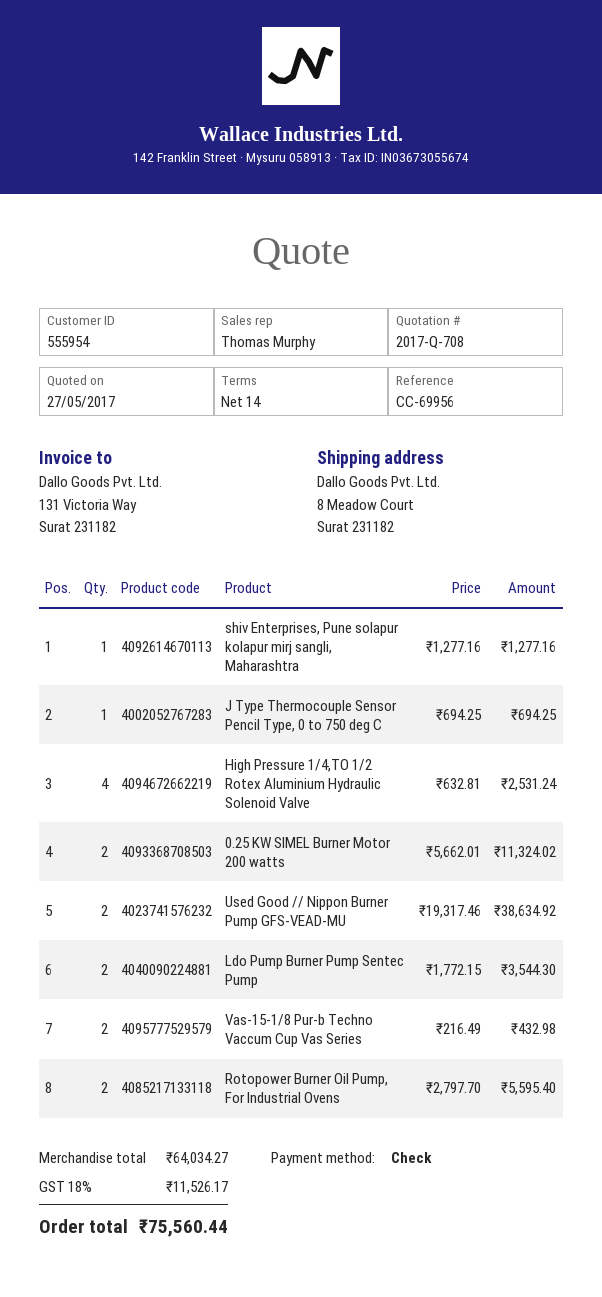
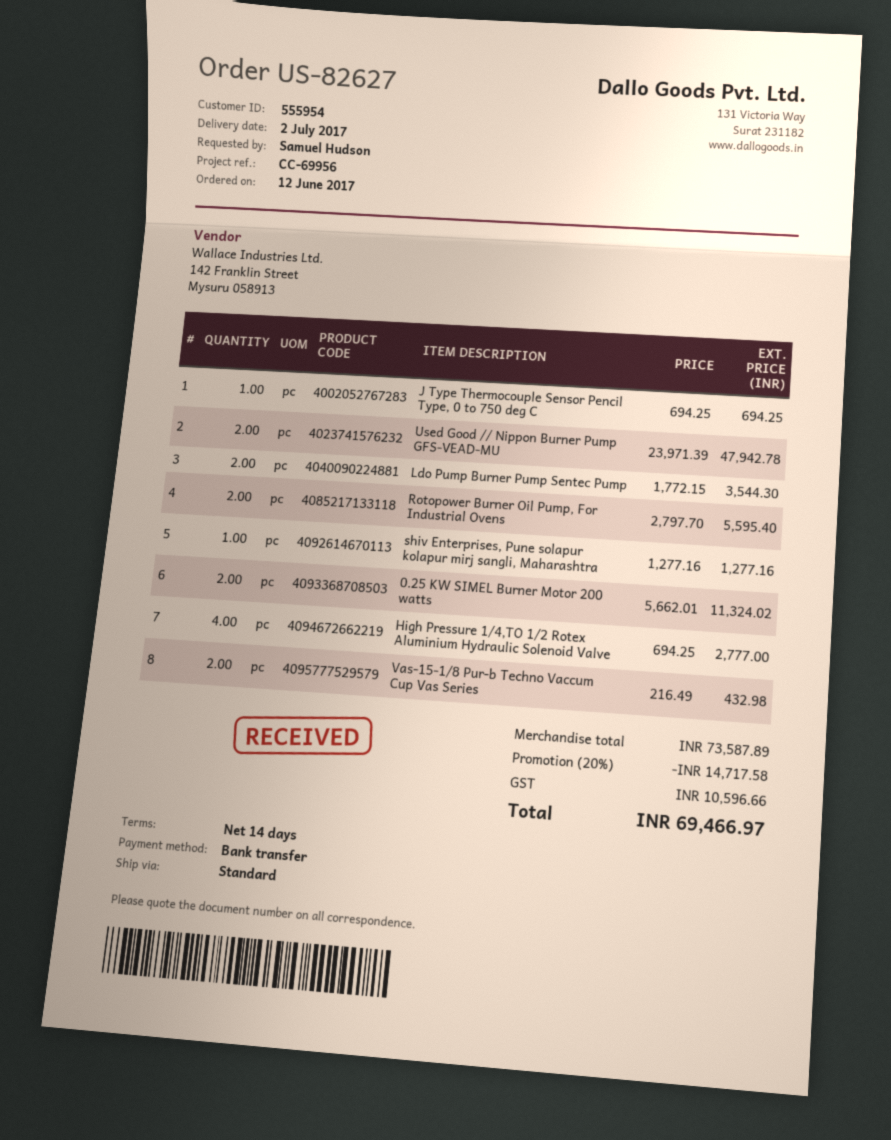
payment method: cheque -> bank transfer
High Pressure 1/4,TO 1/2 Rotex Aluminium Hydraulic Solenoid Valve: 4 x 632.81 = 2531.24 -> 4 x 694.25 = 2777.00
Used Good // Nippon Burner Pump GFS-VEAD-MU: 2 x 19317.46 = 38634.92 -> 2 x 23971.39 = 47942.78
subtotal: 64034.27 -> 73587.89
discount: none -> 20% = 14717.58
tax: 11526.17 -> 10596.66
total: 75560.44 -> 69466.97

